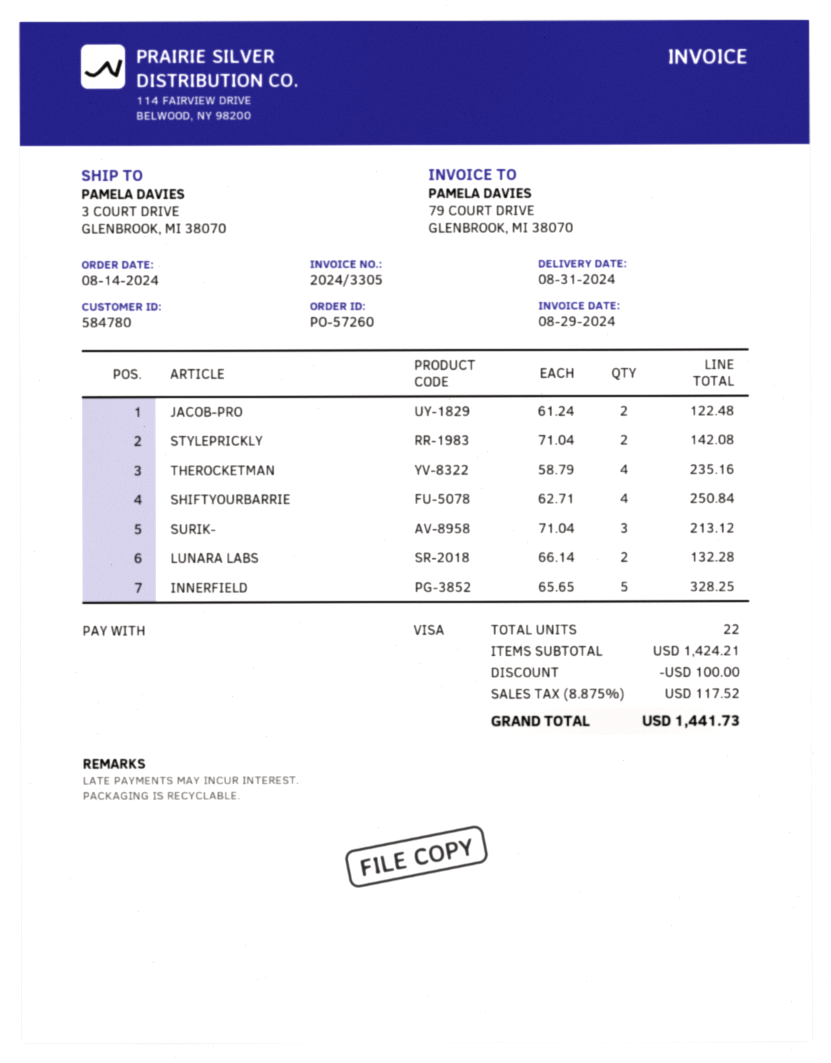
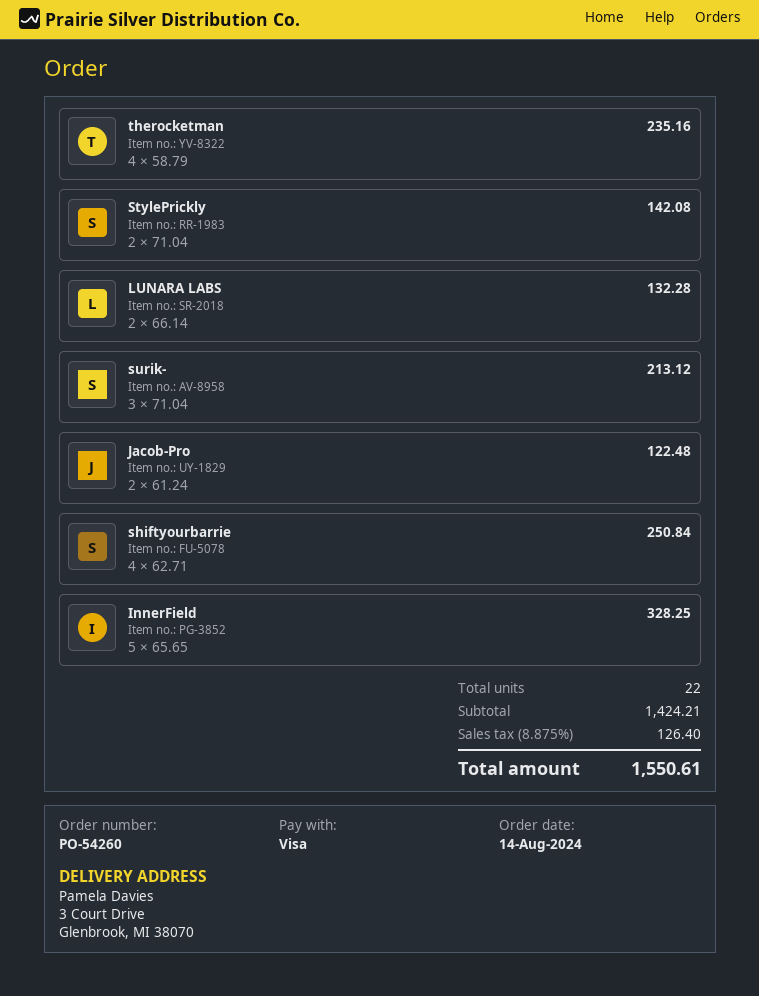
order number: PO-57260 -> PO-54260
discount: 100.00 -> none
tax: 8.875% = 117.52 -> 8.875% = 126.40
total: 1441.73 -> 1550.61

